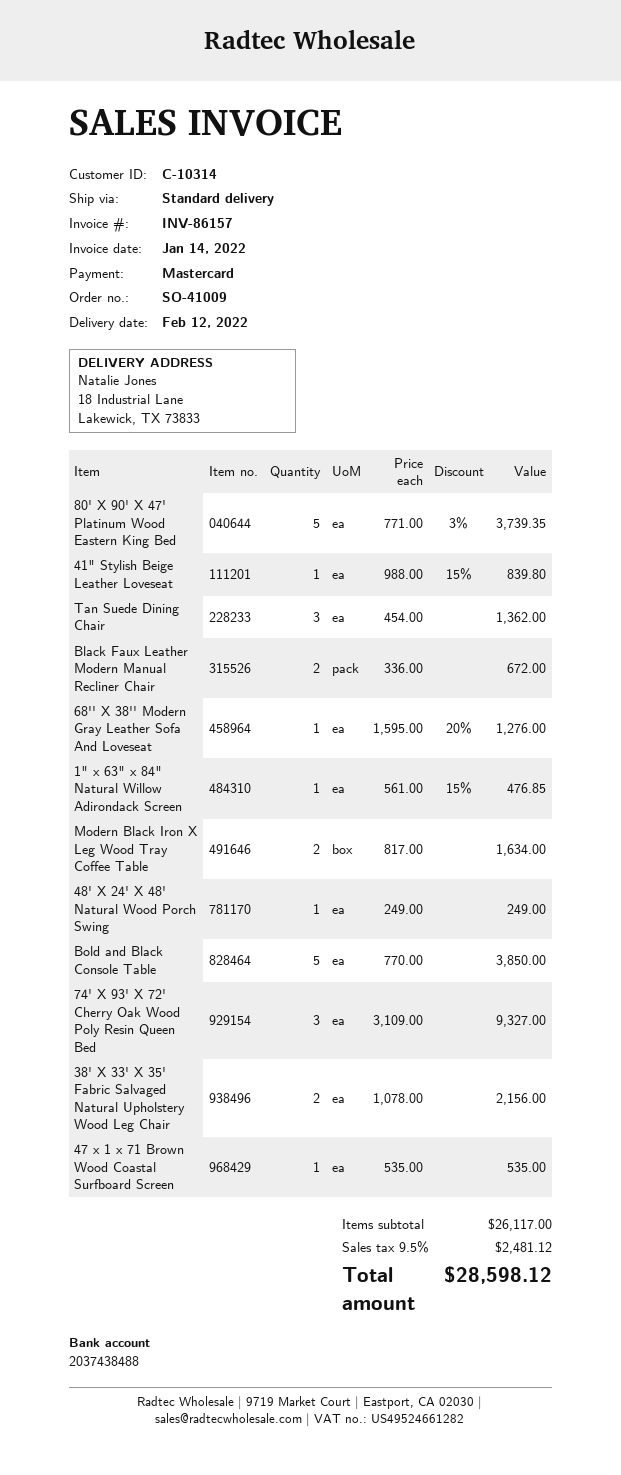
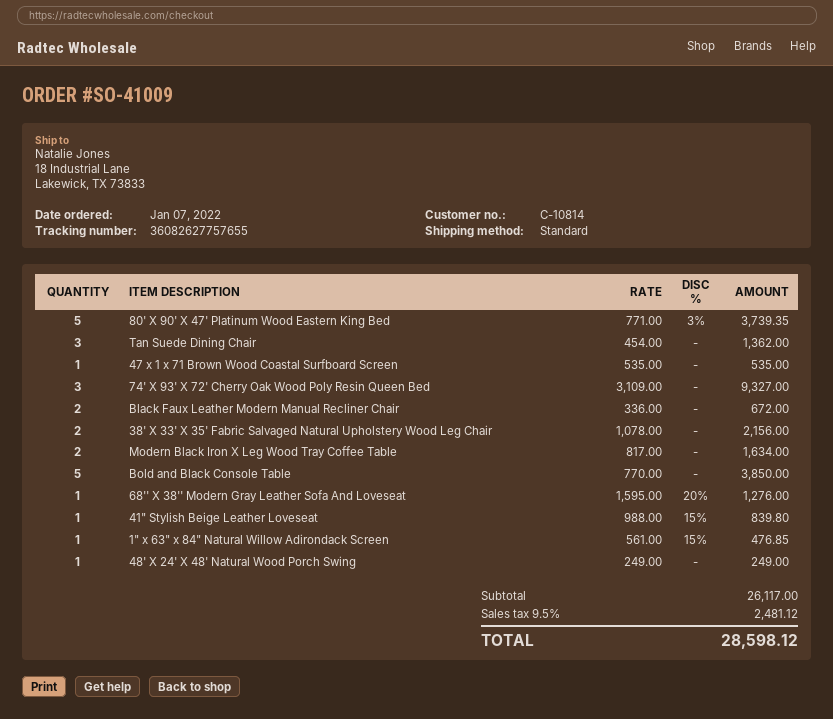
customer number: C-10314 -> C-10814

